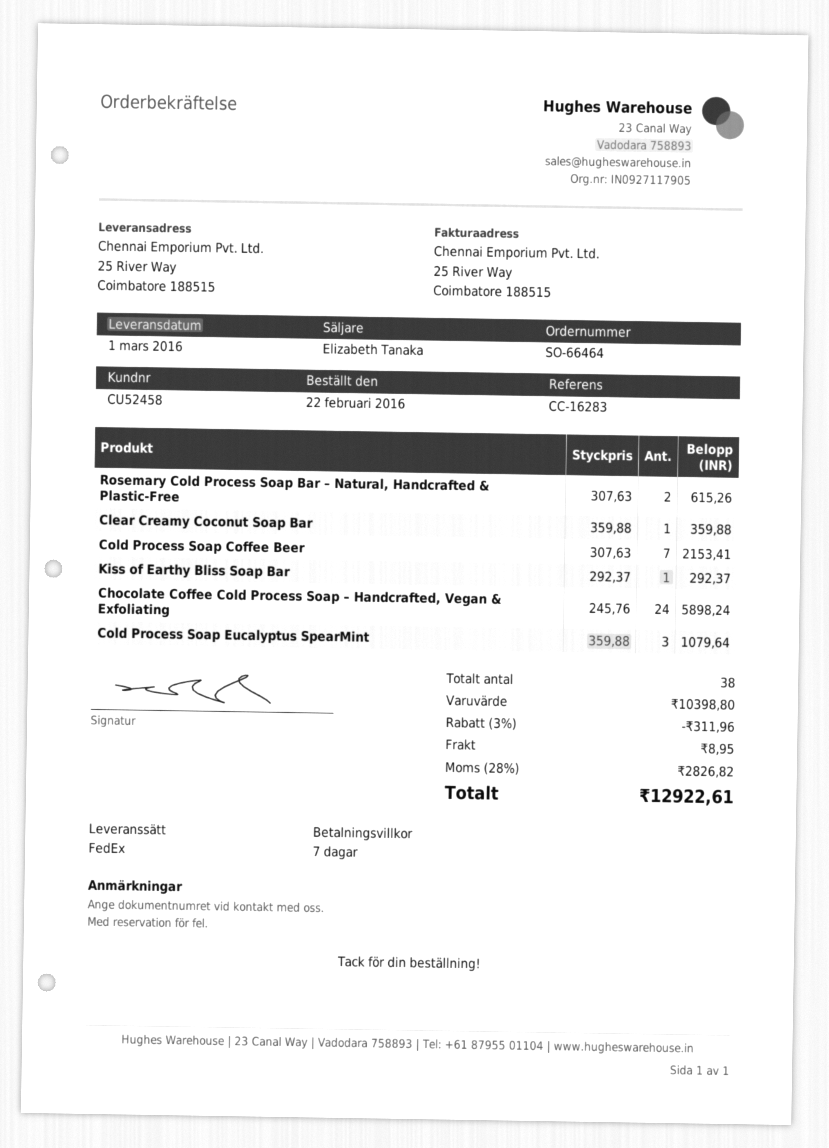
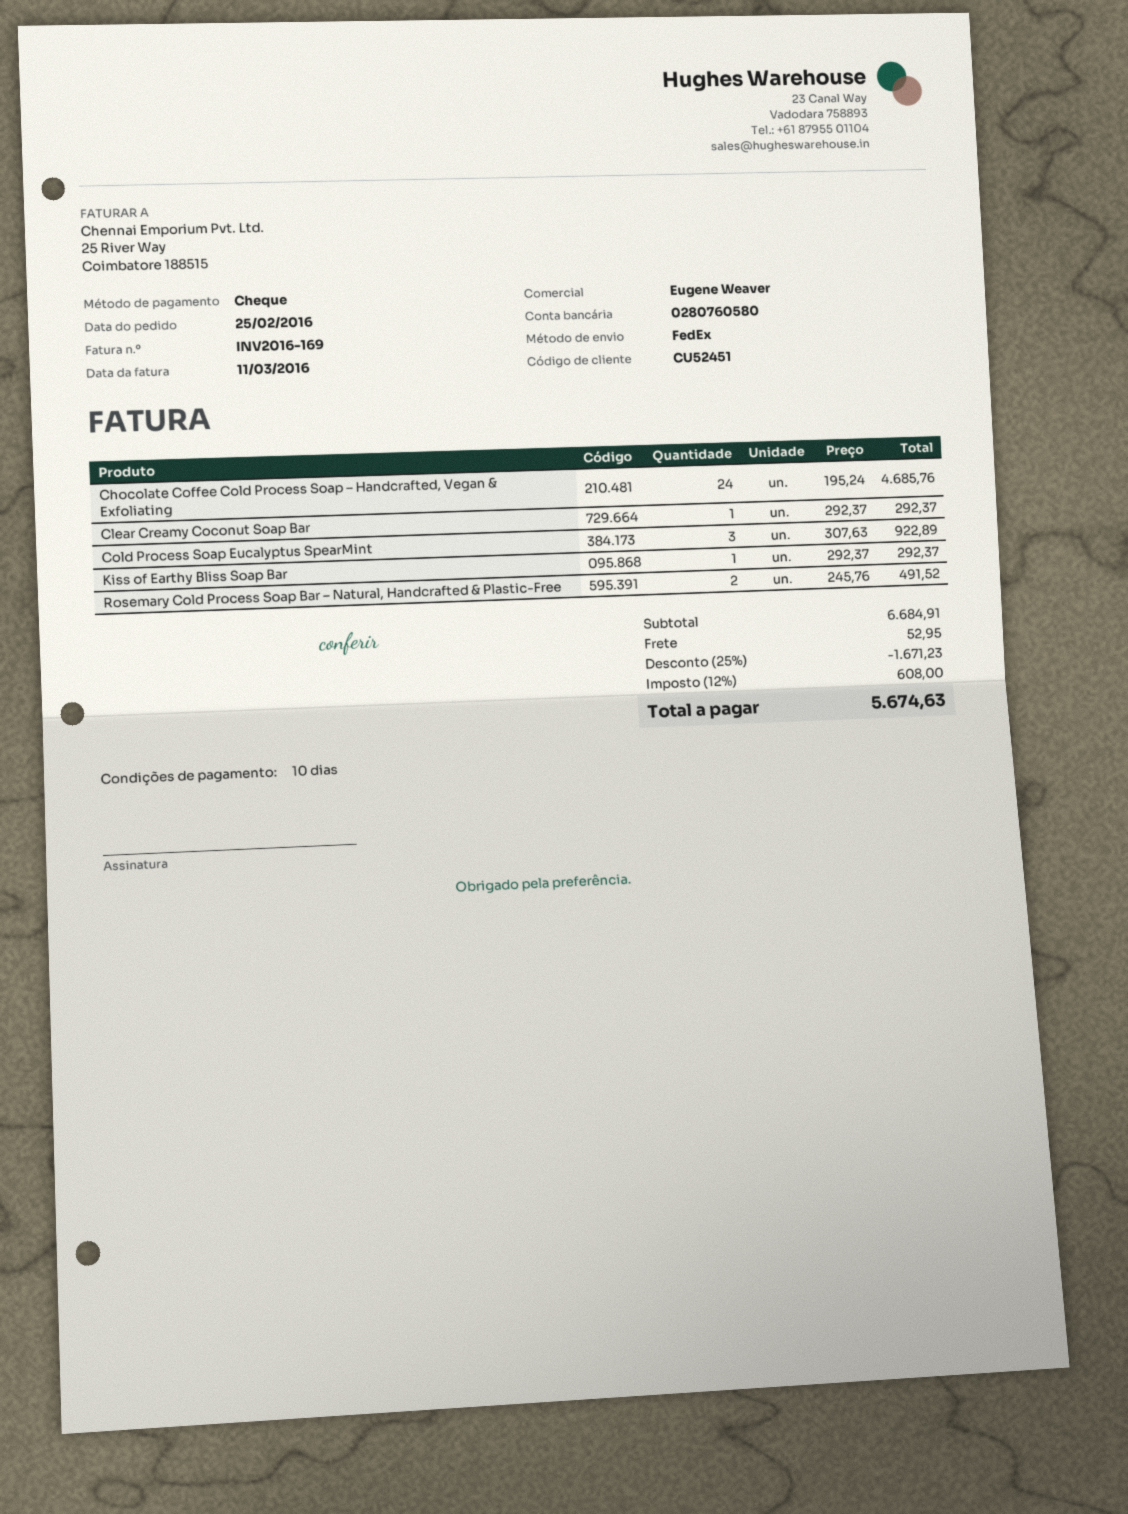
order date: 2016-02-22 -> 2016-02-25
payment terms: 7 days -> 10 days
customer number: CU52458 -> CU52451
sales rep: Elizabeth Tanaka -> Eugene Weaver
Rosemary Cold Process Soap Bar – Natural, Handcrafted & Plastic-Free: 2 x 307.63 = 615.26 -> 2 x 245.76 = 491.52
Clear Creamy Coconut Soap Bar: 1 x 359.88 = 359.88 -> 1 x 292.37 = 292.37
Cold Process Soap Coffee Beer: 7 x 307.63 = 2153.41 -> none
Chocolate Coffee Cold Process Soap – Handcrafted, Vegan & Exfoliating: 24 x 245.76 = 5898.24 -> 24 x 195.24 = 4685.76
Cold Process Soap Eucalyptus SpearMint: 3 x 359.88 = 1079.64 -> 3 x 307.63 = 922.89
subtotal: 10398.80 -> 6684.91
discount: 3% = 311.96 -> 25% = 1671.23
shipping: 8.95 -> 52.95
tax: 28% = 2826.82 -> 12% = 608.00
total: 12922.61 -> 5674.63

